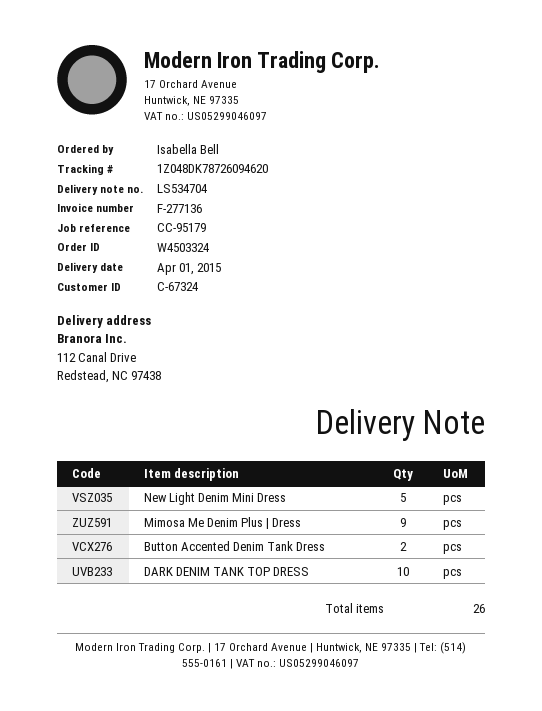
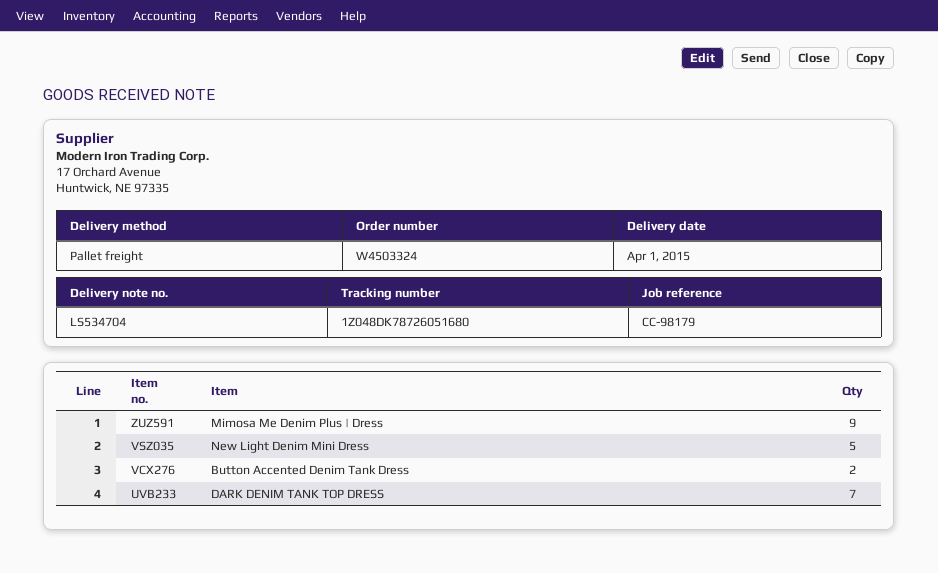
reference: CC-95179 -> CC-98179
tracking number: 1Z048DK78726094620 -> 1Z048DK78726051680
DARK DENIM TANK TOP DRESS: 10 -> 7

